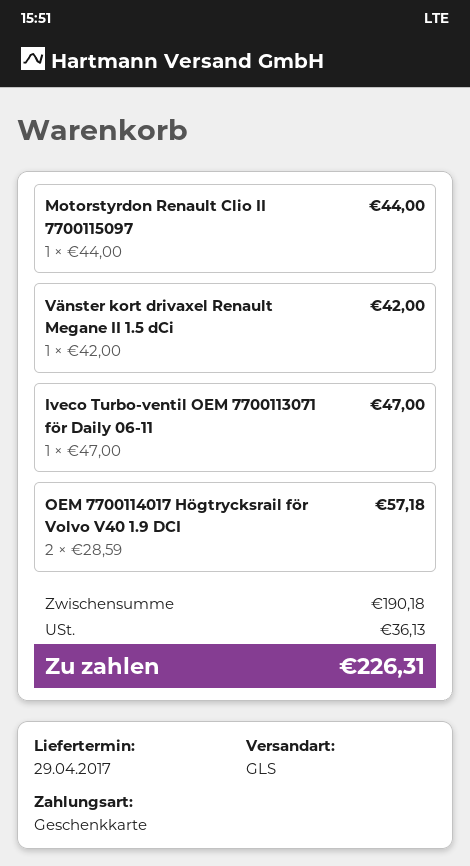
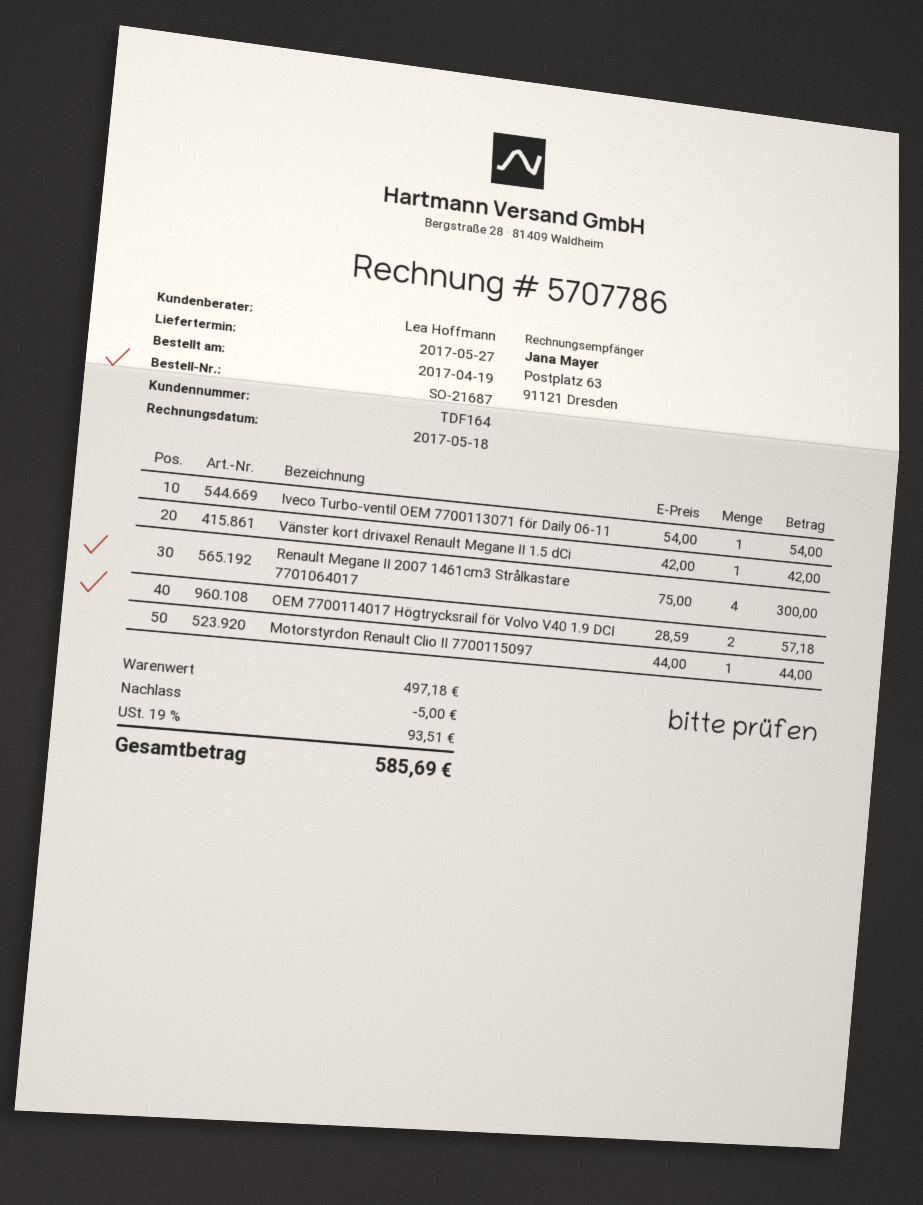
delivery date: 2017-04-29 -> 2017-05-27
Iveco Turbo-ventil OEM 7700113071 för Daily 06-11: 1 x 47.00 = 47.00 -> 1 x 54.00 = 54.00
Renault Megane II 2007 1461cm3 Strålkastare 7701064017: none -> 4 x 75.00 = 300.00
subtotal: 190.18 -> 497.18
discount: none -> 5.00
tax: 36.13 -> 93.51
total: 226.31 -> 585.69

